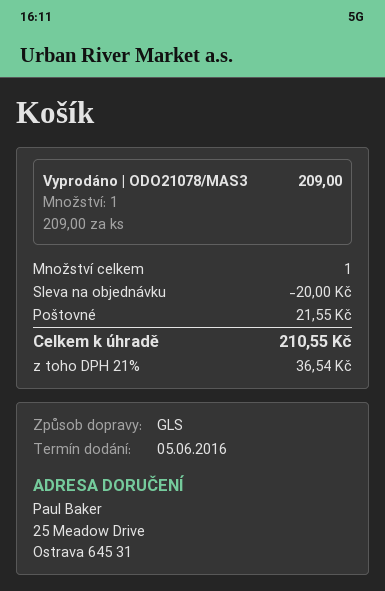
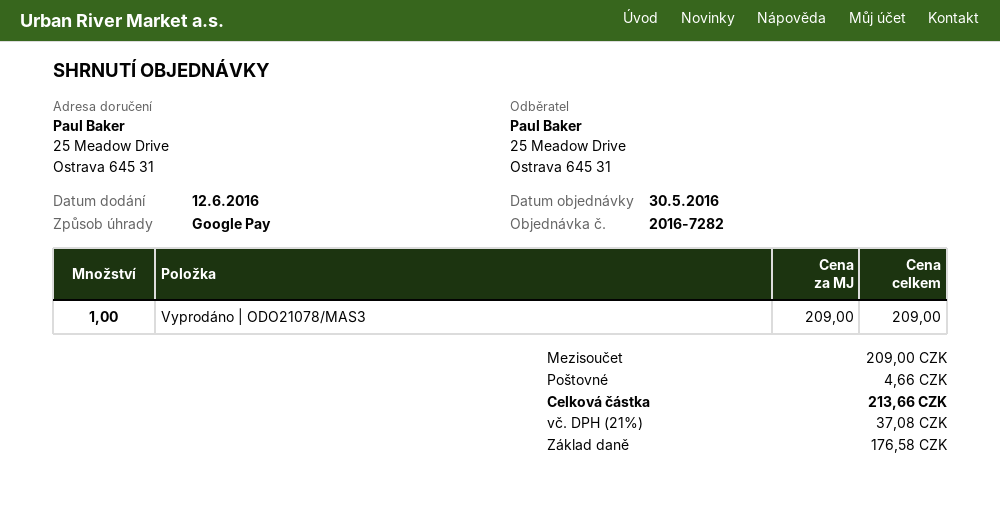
delivery date: 2016-06-05 -> 2016-06-12
discount: 20.00 -> none
shipping: 21.55 -> 4.66
tax: 21% = 36.54 -> 21% = 37.08
total: 210.55 -> 213.66

